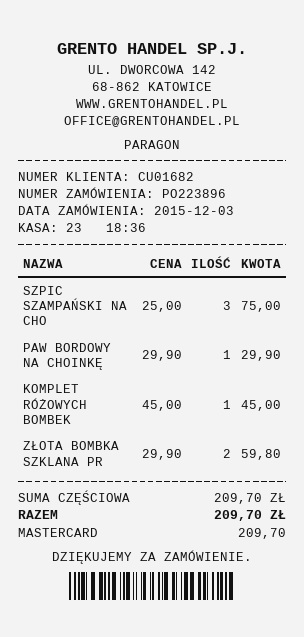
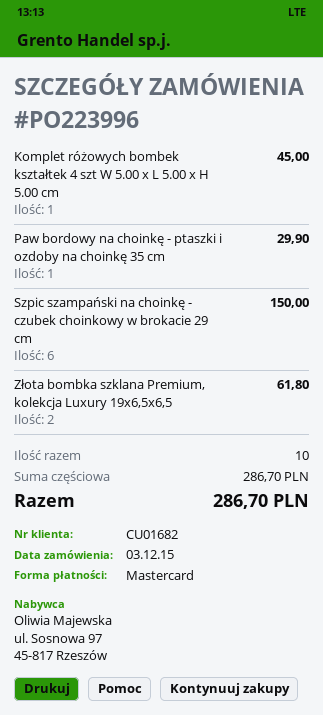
order number: PO223896 -> PO223996
SZPIC SZAMPAŃSKI NA CHO: 3 for 75.00 -> 6 for 150.00
ZŁOTA BOMBKA SZKLANA PR: 2 for 59.80 -> 2 for 61.80
subtotal: 209.70 -> 286.70
total: 209.70 -> 286.70

